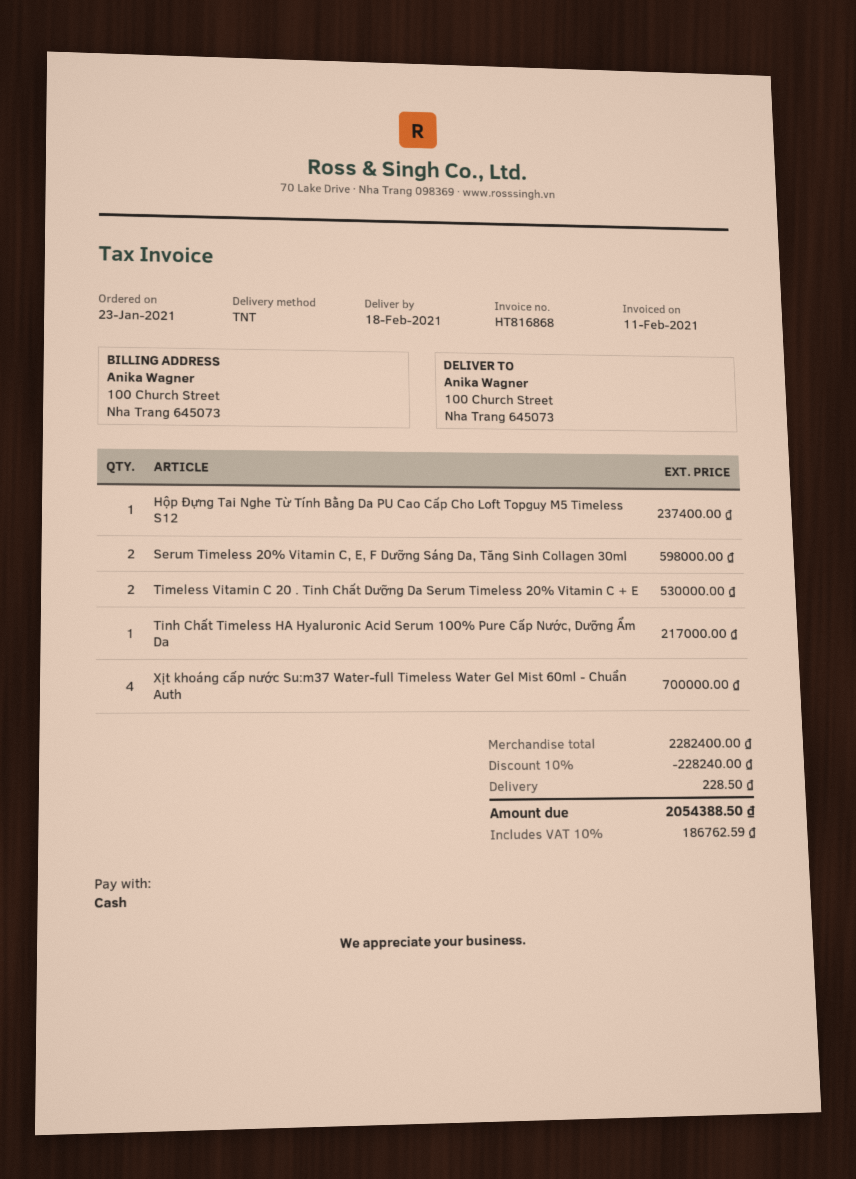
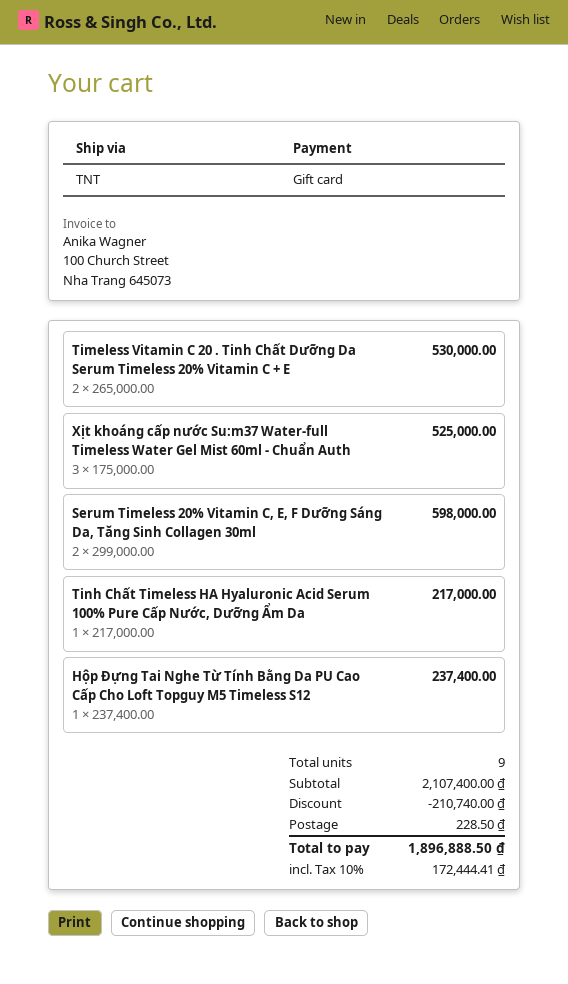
payment method: cash -> gift card
Xịt khoáng cấp nước Su:m37 Water-full Timeless Water Gel Mist 60ml - Chuẩn Auth: 4 for 700000.00 -> 3 for 525000.00
subtotal: 2282400.00 -> 2107400.00
discount: 228240.00 -> 210740.00
tax: 10% = 186762.59 -> 10% = 172444.41
total: 2054388.50 -> 1896888.50

